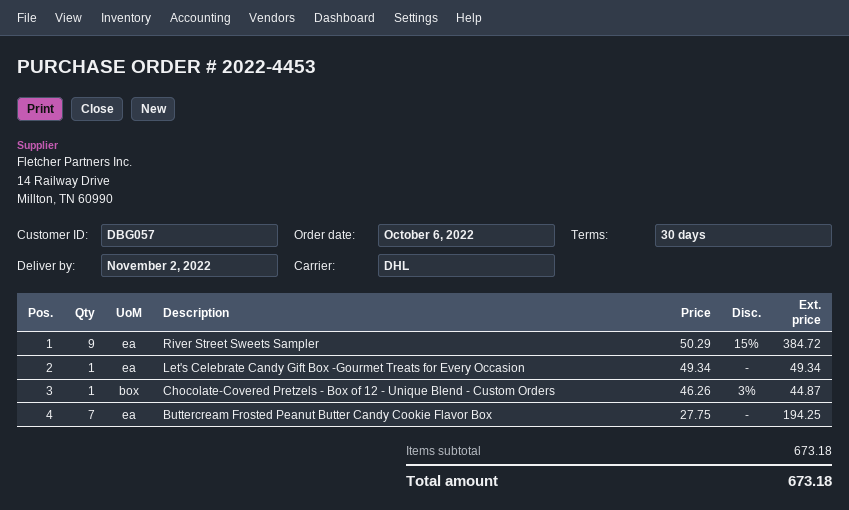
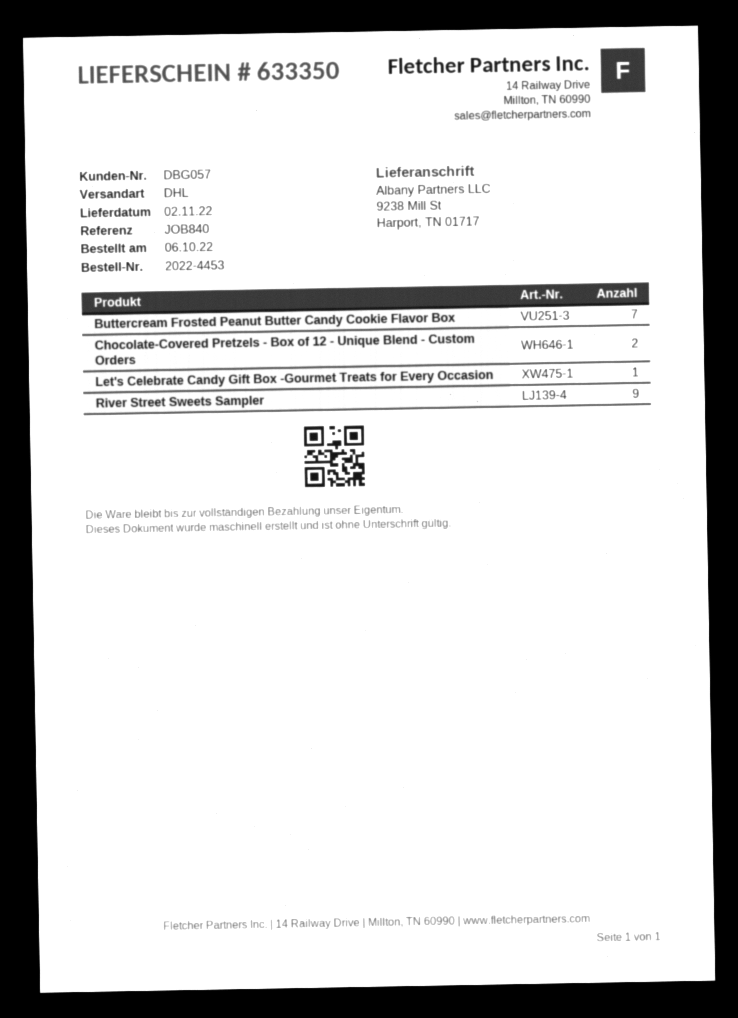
Chocolate-Covered Pretzels - Box of 12 - Unique Blend - Custom Orders: 1 -> 2

